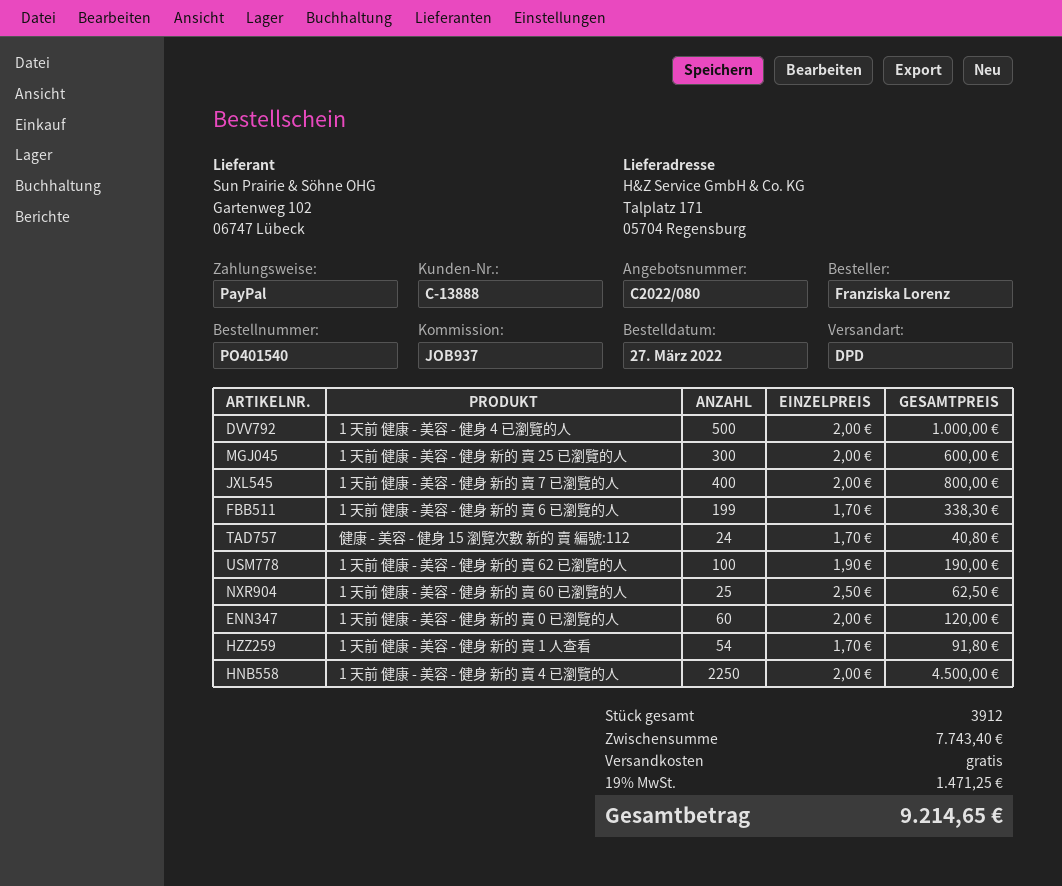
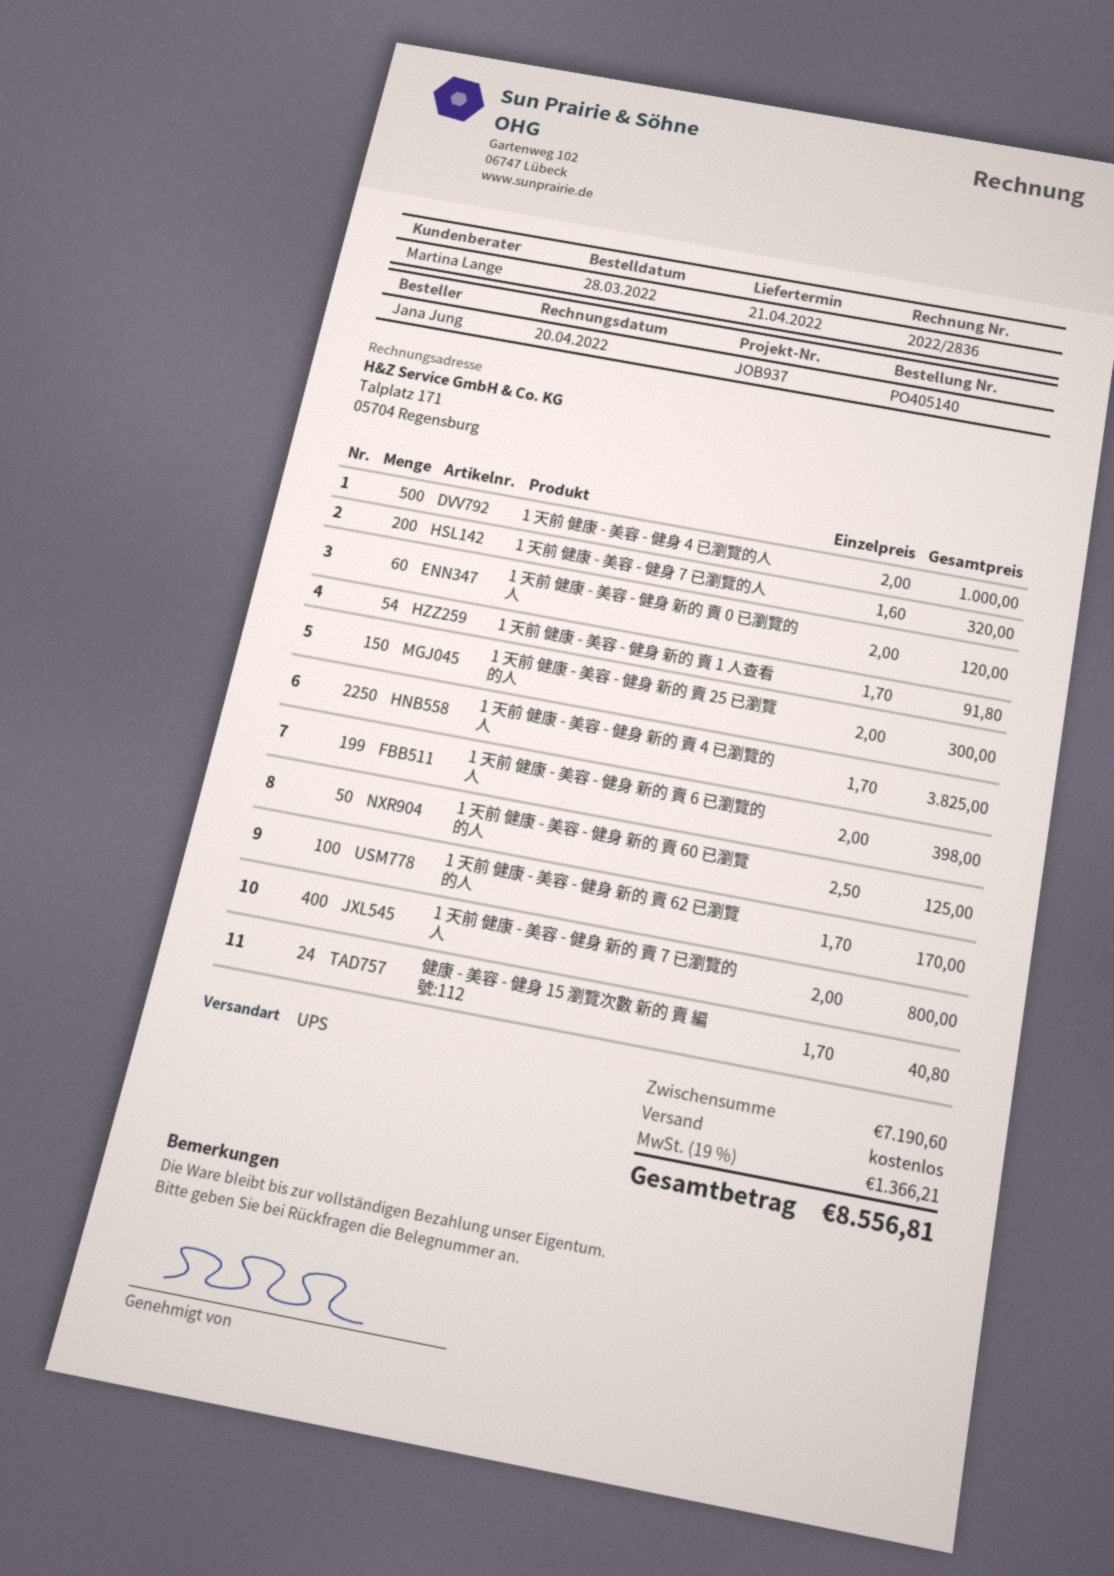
order number: PO401540 -> PO405140
order date: 2022-03-27 -> 2022-03-28
ordered by: Franziska Lorenz -> Jana Jung
shipping method: DPD -> UPS
1 天前 健康 - 美容 - 健身 新的 賣 25 已瀏覽的人: 300 x 2.00 = 600.00 -> 150 x 2.00 = 300.00
1 天前 健康 - 美容 - 健身 新的 賣 6 已瀏覽的人: 199 x 1.70 = 338.30 -> 199 x 2.00 = 398.00
1 天前 健康 - 美容 - 健身 新的 賣 62 已瀏覽的人: 100 x 1.90 = 190.00 -> 100 x 1.70 = 170.00
1 天前 健康 - 美容 - 健身 新的 賣 60 已瀏覽的人: 25 x 2.50 = 62.50 -> 50 x 2.50 = 125.00
1 天前 健康 - 美容 - 健身 新的 賣 4 已瀏覽的人: 2250 x 2.00 = 4500.00 -> 2250 x 1.70 = 3825.00
1 天前 健康 - 美容 - 健身 7 已瀏覽的人: none -> 200 x 1.60 = 320.00
subtotal: 7743.40 -> 7190.60
tax: 19% = 1471.25 -> 19% = 1366.21
total: 9214.65 -> 8556.81

